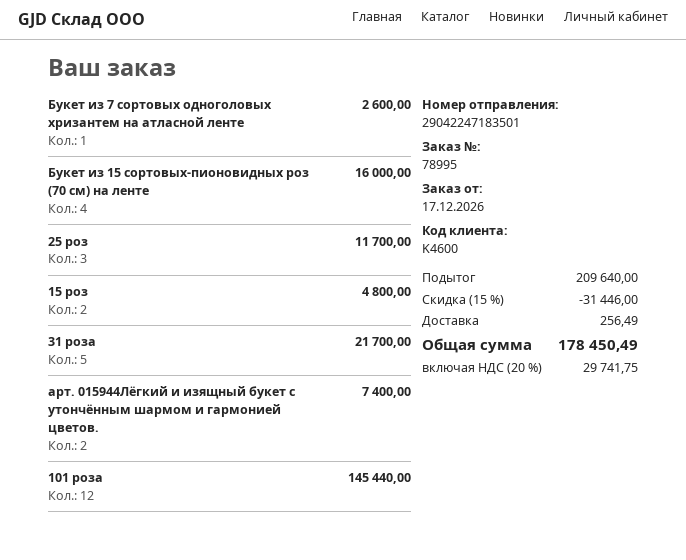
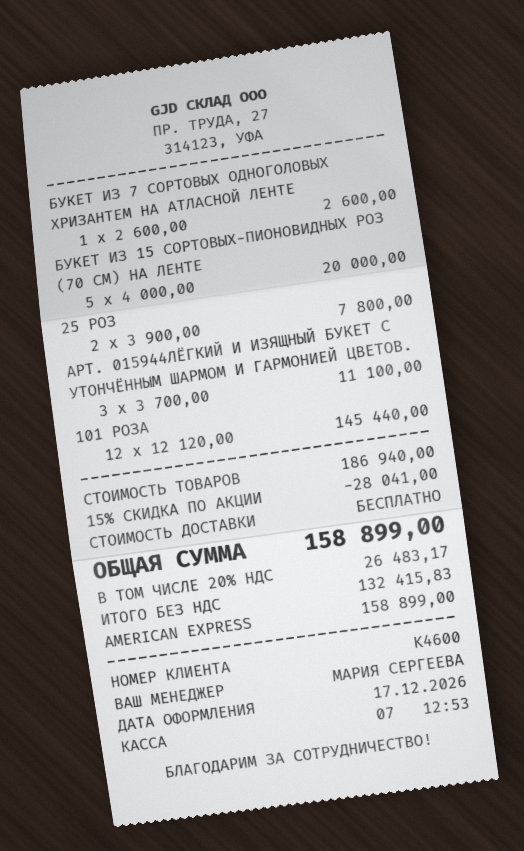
Букет из 15 сортовых-пионовидных роз (70 см) на ленте: 4 for 16000.00 -> 5 for 20000.00
25 роз: 3 for 11700.00 -> 2 for 7800.00
15 роз: 2 for 4800.00 -> none
31 роза: 5 for 21700.00 -> none
арт. 015944Лёгкий и изящный букет с утончённым шармом и гармонией цветов.: 2 for 7400.00 -> 3 for 11100.00
subtotal: 209640.00 -> 186940.00
discount: 15% = 31446.00 -> 15% = 28041.00
shipping: 256.49 -> 0.00
tax: 20% = 29741.75 -> 20% = 26483.17
total: 178450.49 -> 158899.00

